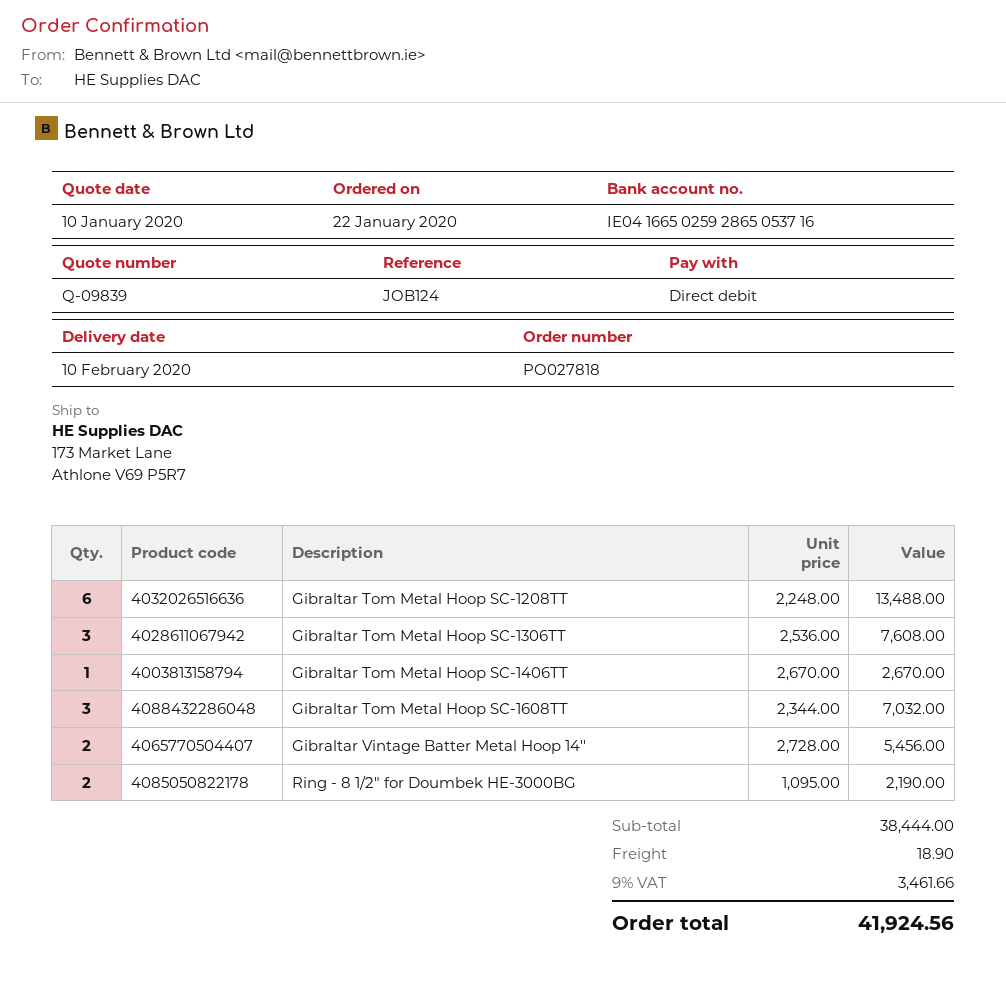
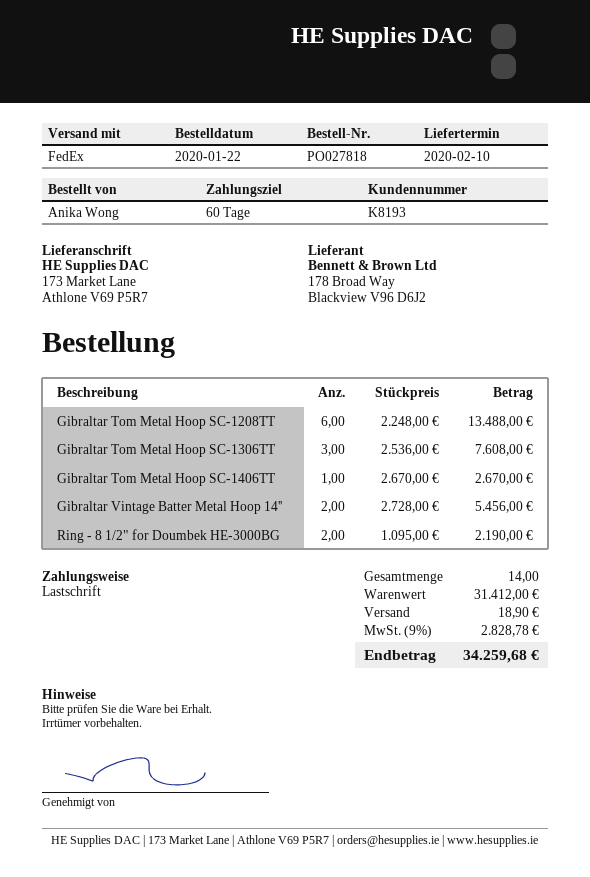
Gibraltar Tom Metal Hoop SC-1608TT: 3 x 2344.00 = 7032.00 -> none
subtotal: 38444.00 -> 31412.00
tax: 9% = 3461.66 -> 9% = 2828.78
total: 41924.56 -> 34259.68

